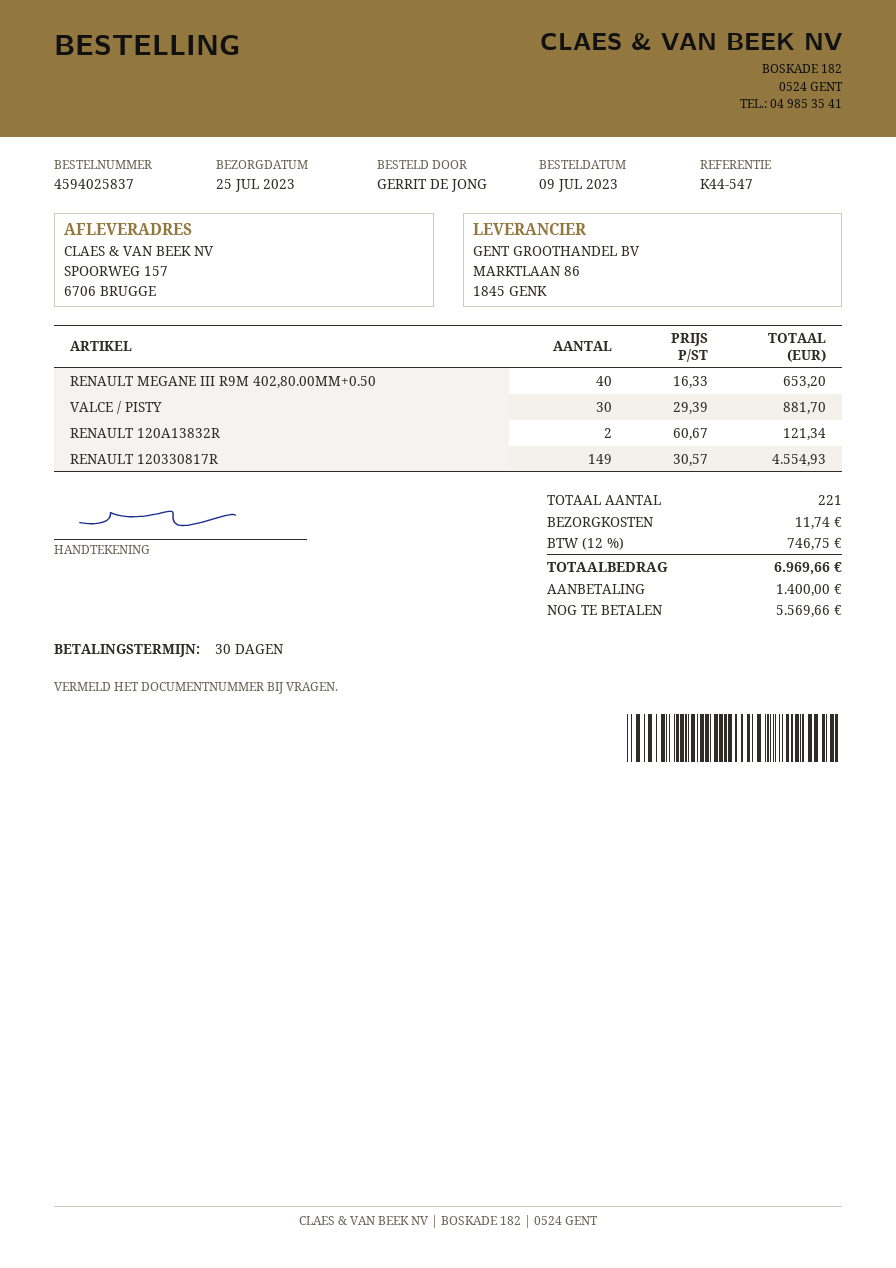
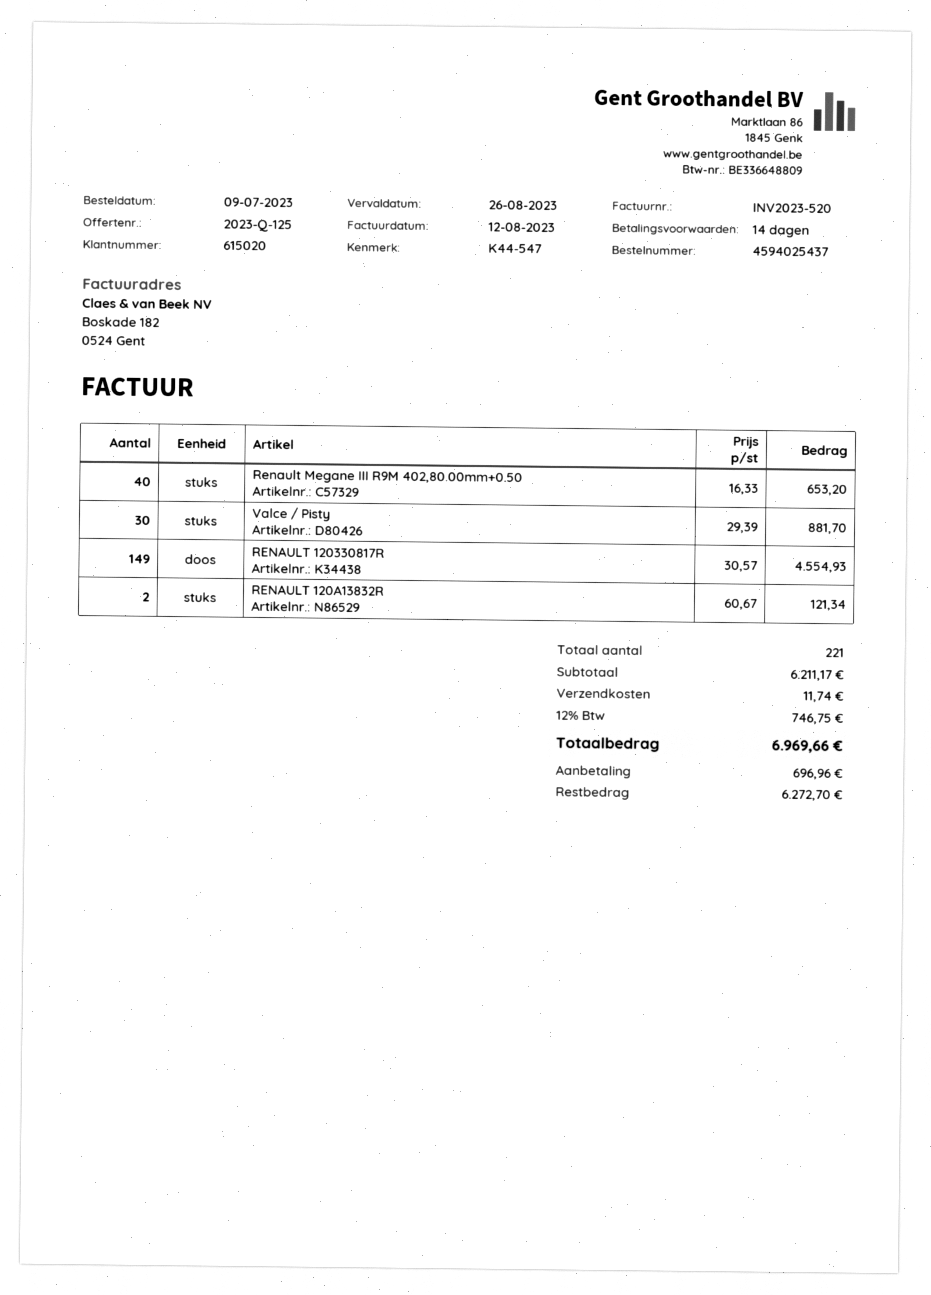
order number: 4594025837 -> 4594025437
payment terms: 30 days -> 14 days
deposit: 1400.00 -> 696.96
balance: 5569.66 -> 6272.70

